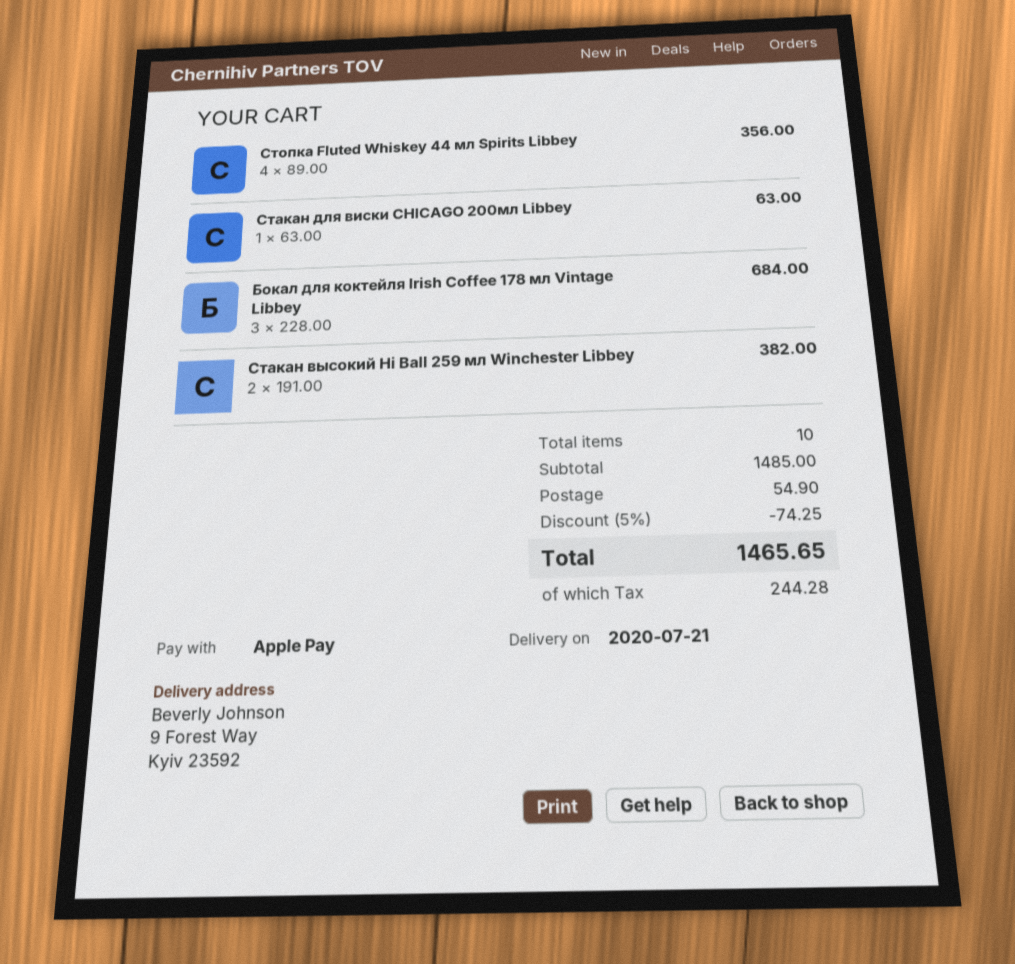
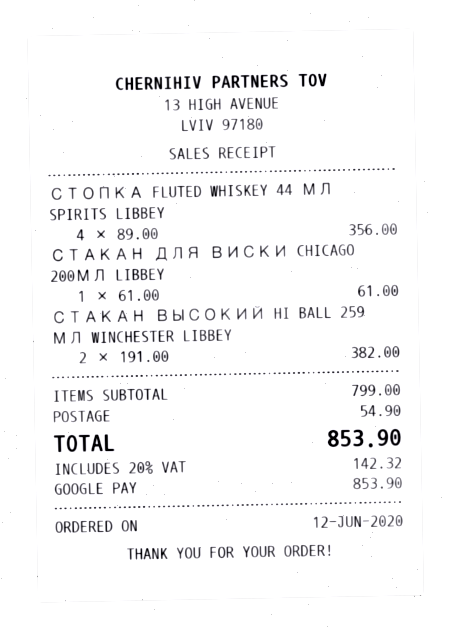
payment method: Apple Pay -> Google Pay
Стакан для виски CHICAGO 200мл Libbey: 1 x 63.00 = 63.00 -> 1 x 61.00 = 61.00
Бокал для коктейля Irish Coffee 178 мл Vintage Libbey: 3 x 228.00 = 684.00 -> none
subtotal: 1485.00 -> 799.00
discount: 5% = 74.25 -> none
tax: 244.28 -> 142.32
total: 1465.65 -> 853.90

